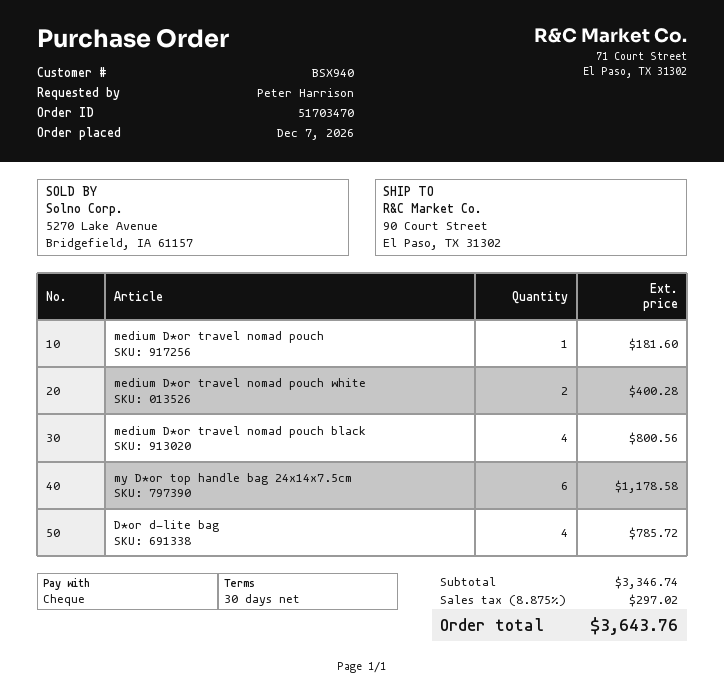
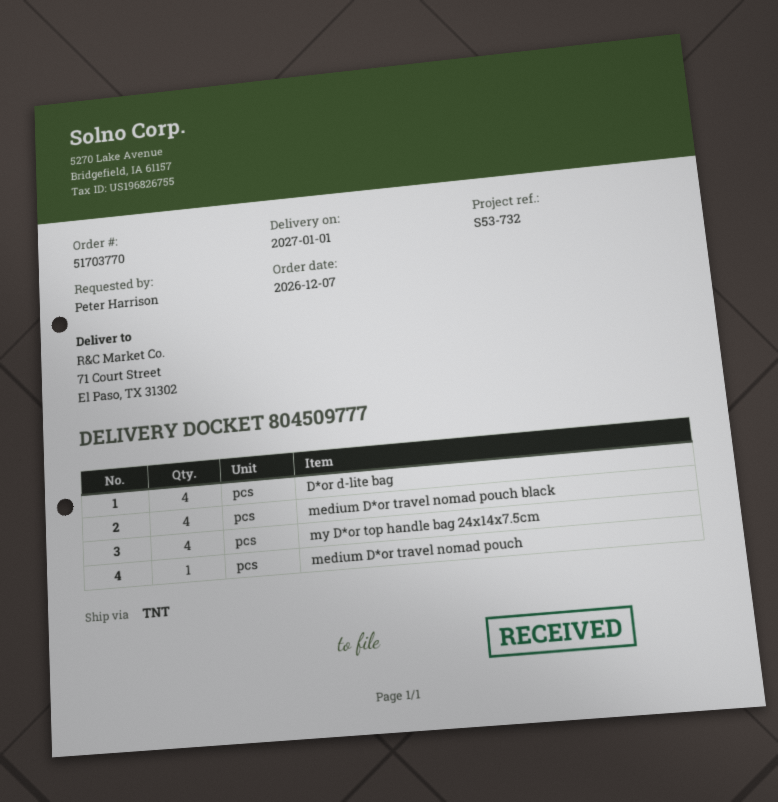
order number: 51703470 -> 51703770
ship to: 90 Court Street, El Paso, TX 31302 -> 71 Court Street, El Paso, TX 31302
medium D*or travel nomad pouch white: 2 -> none
my D*or top handle bag 24x14x7.5cm: 6 -> 4

